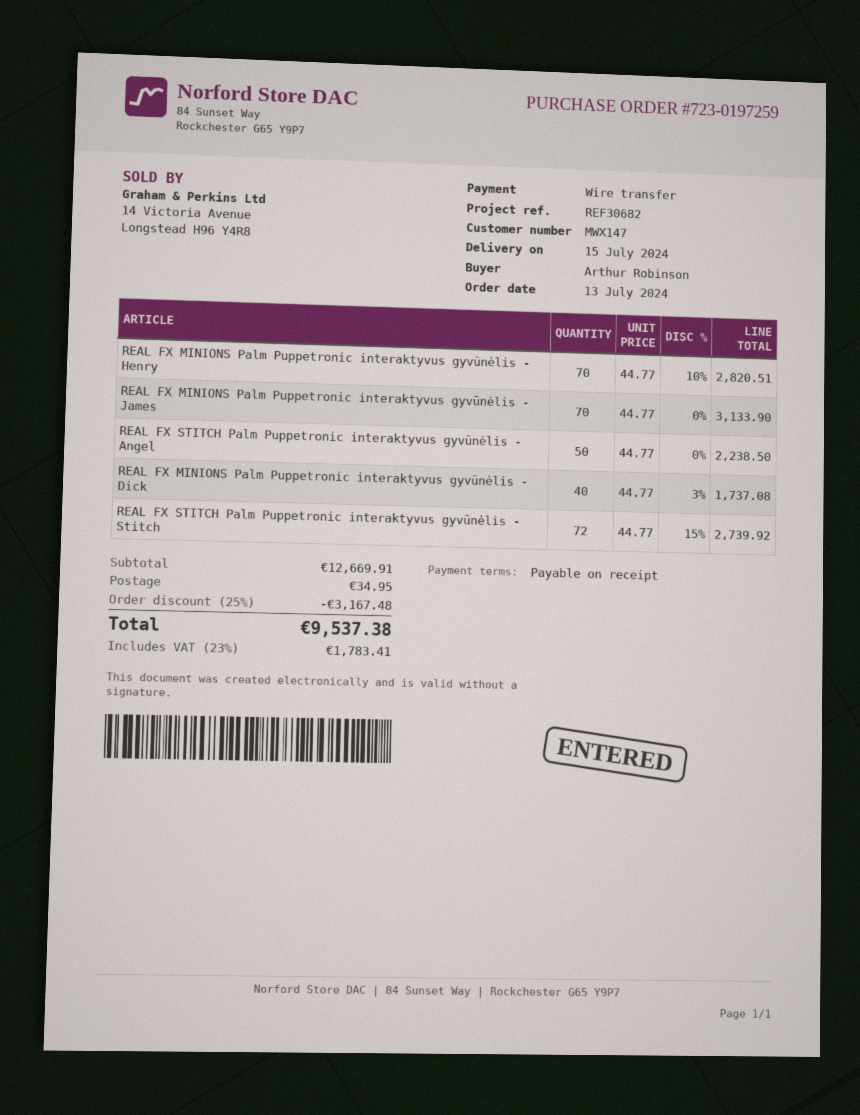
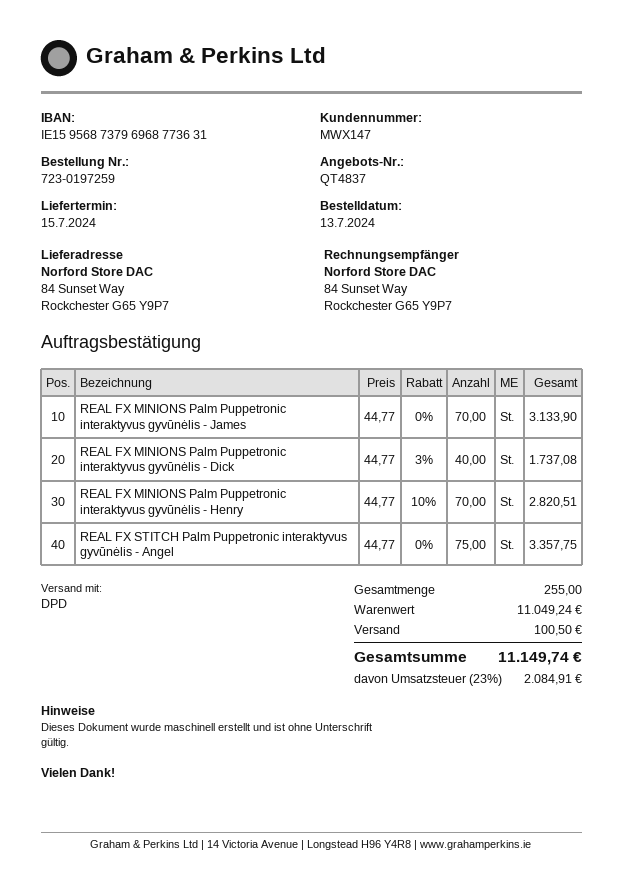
REAL FX STITCH Palm Puppetronic interaktyvus gyvūnėlis - Angel: 50 x 44.77 = 2238.50 -> 75 x 44.77 = 3357.75
REAL FX STITCH Palm Puppetronic interaktyvus gyvūnėlis - Stitch: 72 x 44.77 - 15% = 2739.92 -> none
subtotal: 12669.91 -> 11049.24
discount: 25% = 3167.48 -> none
shipping: 34.95 -> 100.50
tax: 23% = 1783.41 -> 23% = 2084.91
total: 9537.38 -> 11149.74

